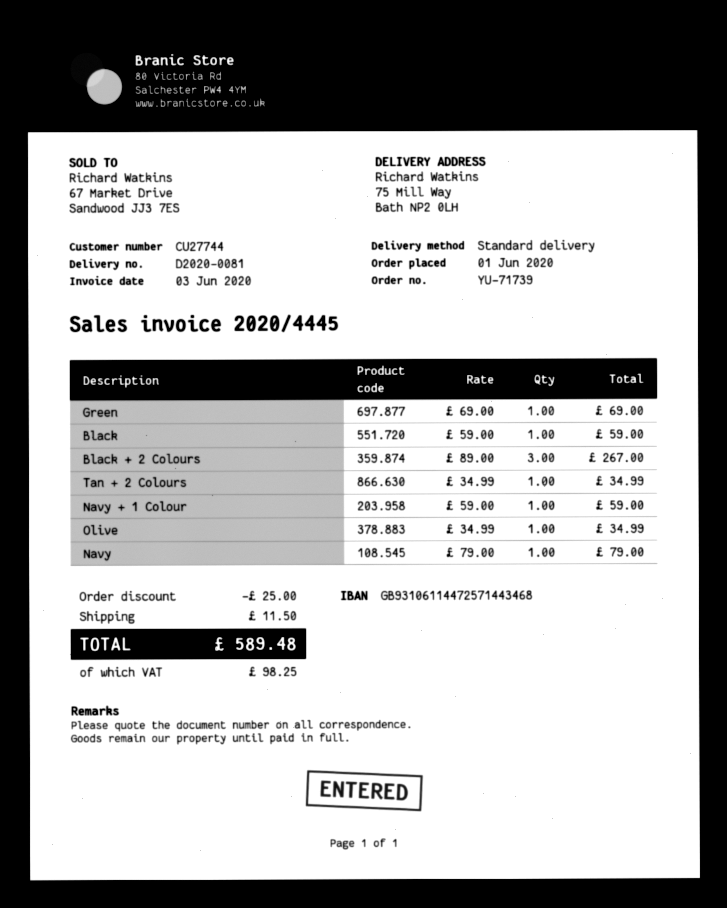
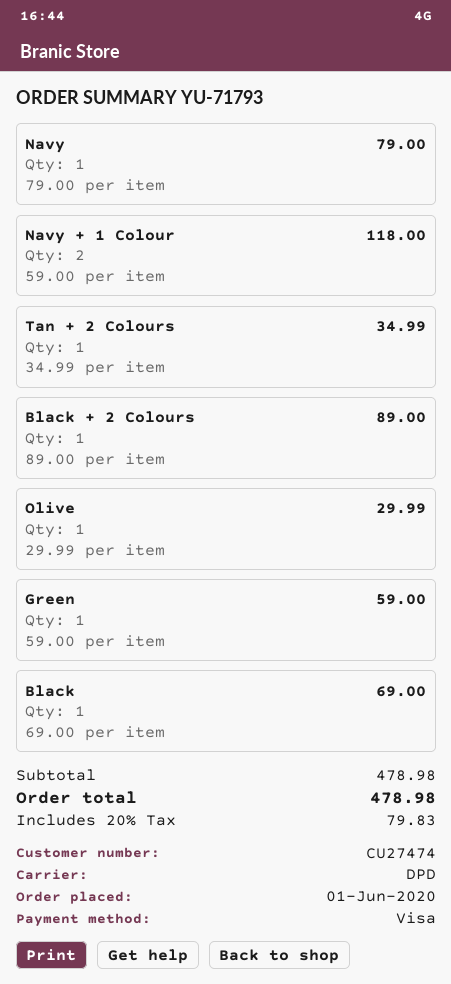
order number: YU-71739 -> YU-71793
customer number: CU27744 -> CU27474
shipping method: standard -> DPD
Green: 1 x 69.00 = 69.00 -> 1 x 59.00 = 59.00
Black: 1 x 59.00 = 59.00 -> 1 x 69.00 = 69.00
Black + 2 Colours: 3 x 89.00 = 267.00 -> 1 x 89.00 = 89.00
Navy + 1 Colour: 1 x 59.00 = 59.00 -> 2 x 59.00 = 118.00
Olive: 1 x 34.99 = 34.99 -> 1 x 29.99 = 29.99
discount: 25.00 -> none
shipping: 11.50 -> none
tax: 98.25 -> 79.83
total: 589.48 -> 478.98

